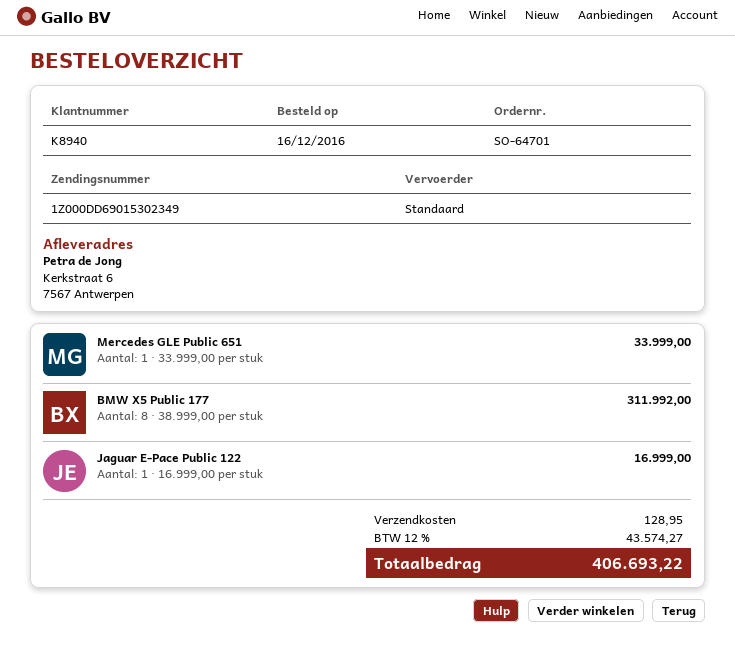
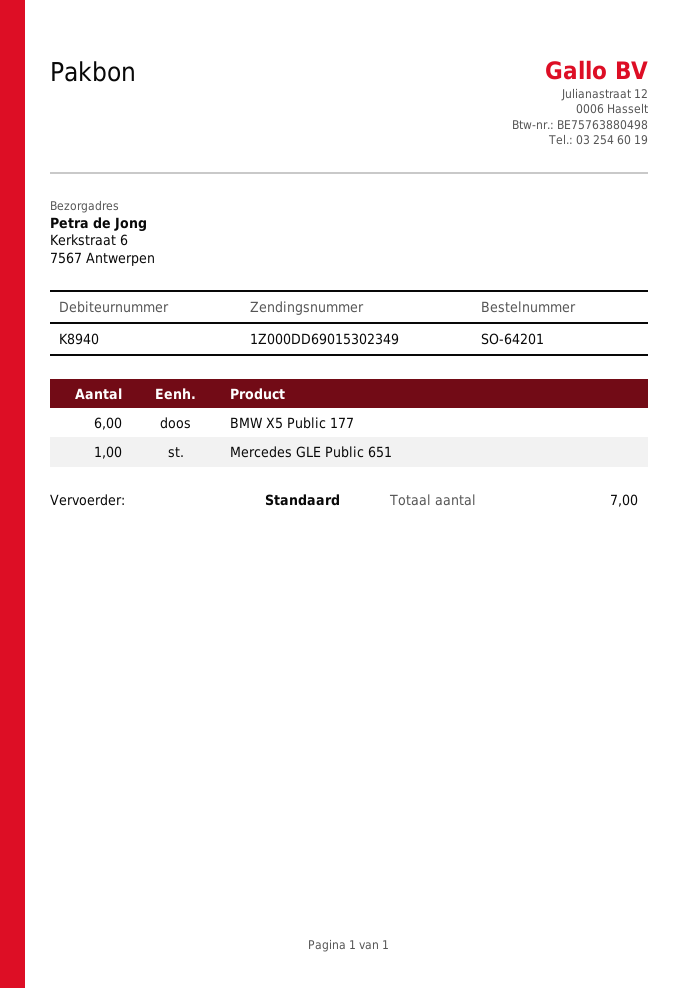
order number: SO-64701 -> SO-64201
BMW X5 Public 177: 8 -> 6
Jaguar E-Pace Public 122: 1 -> none

